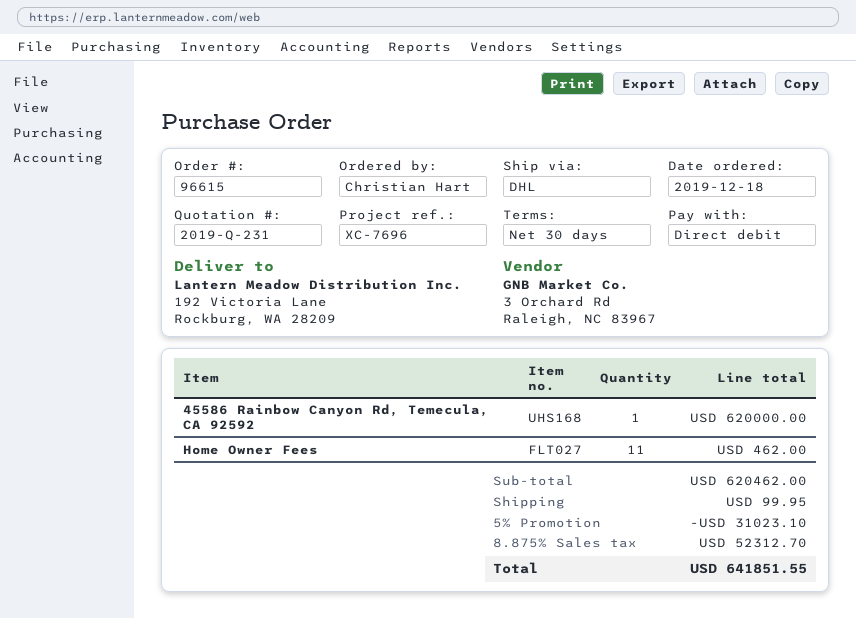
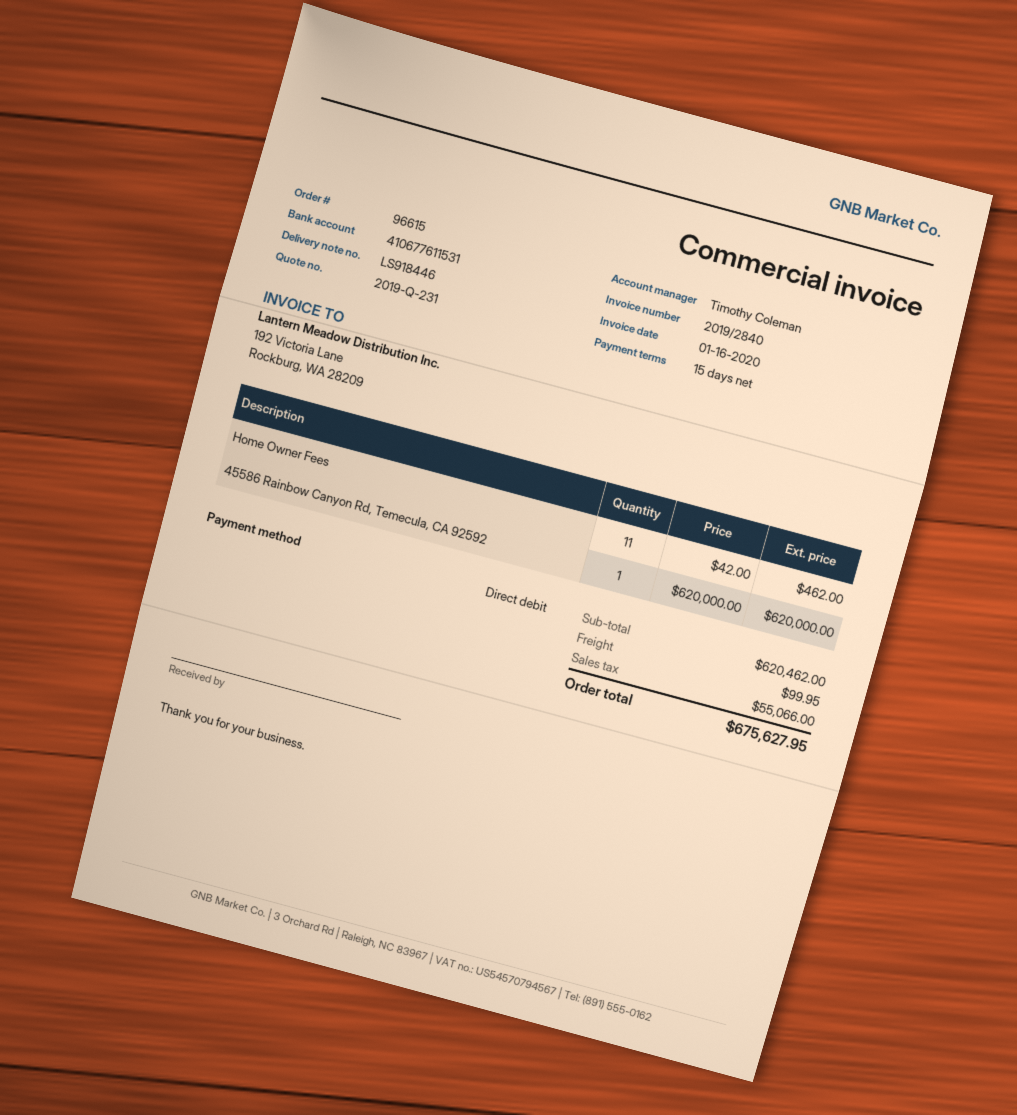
payment terms: 30 days -> 15 days
discount: 5% = 31023.10 -> none
tax: 52312.70 -> 55066.00
total: 641851.55 -> 675627.95

